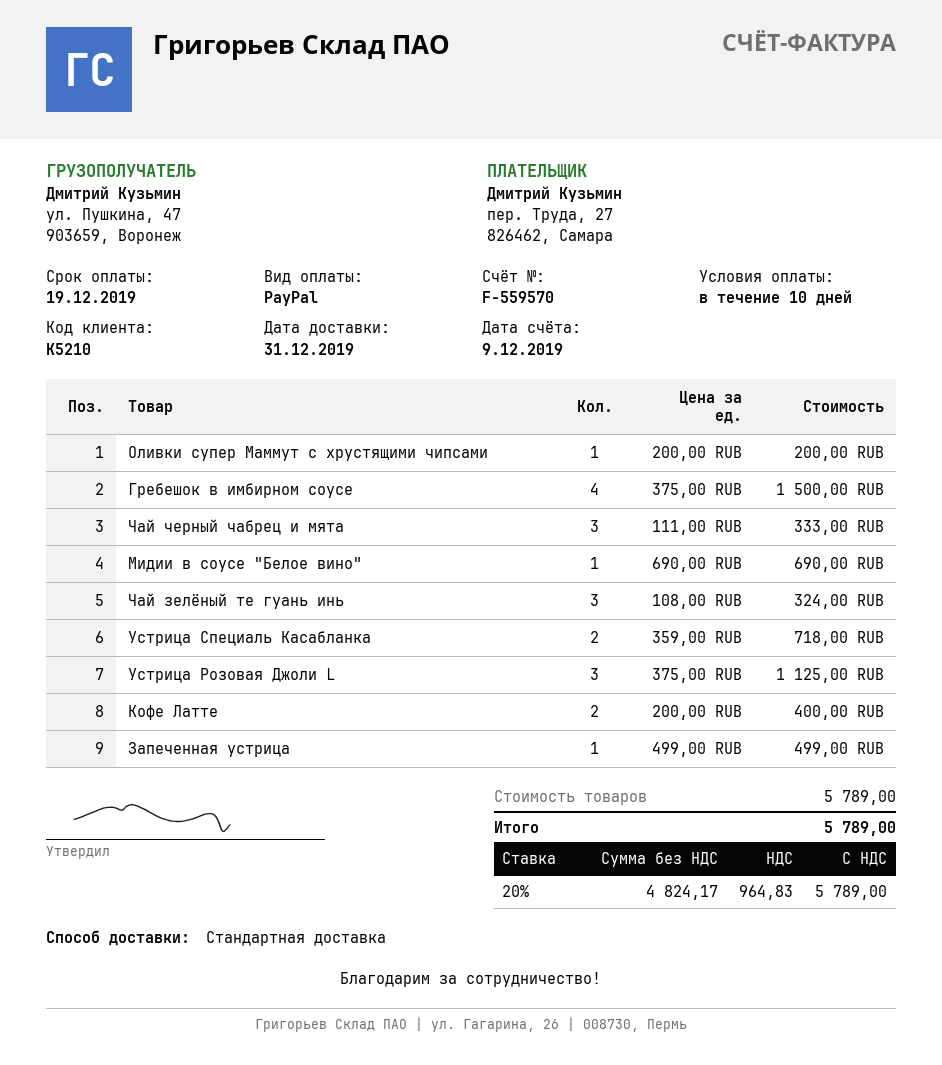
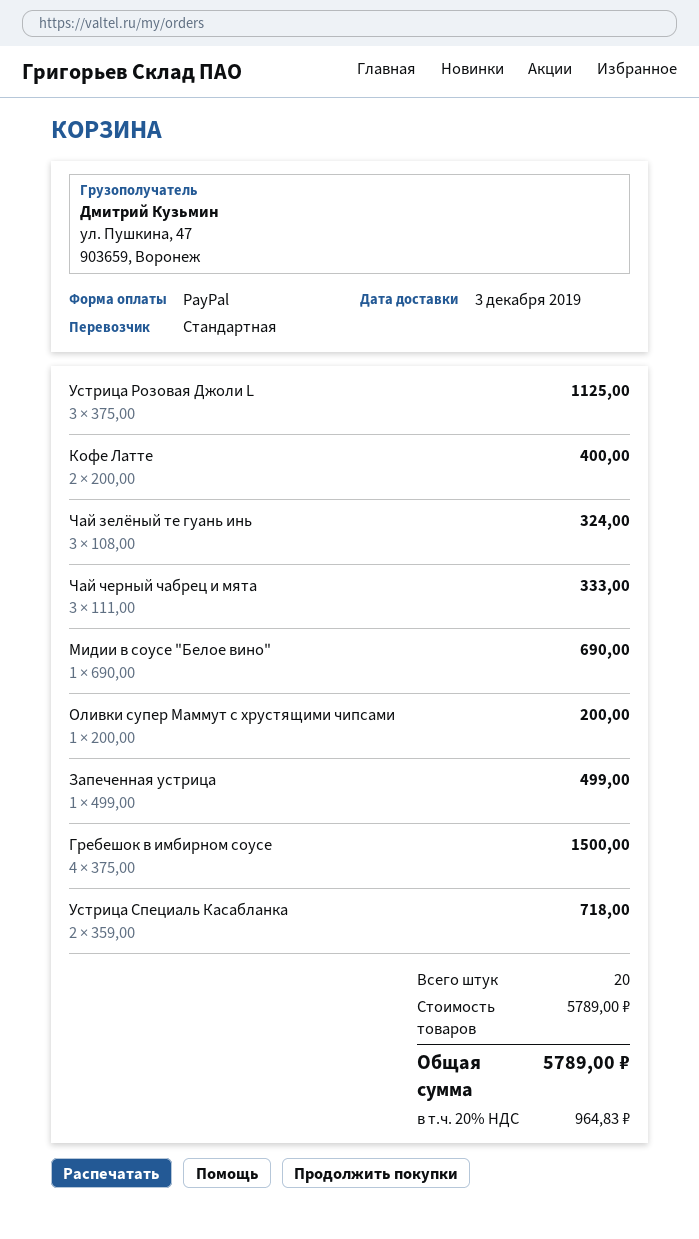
delivery date: 2019-12-31 -> 2019-12-03

